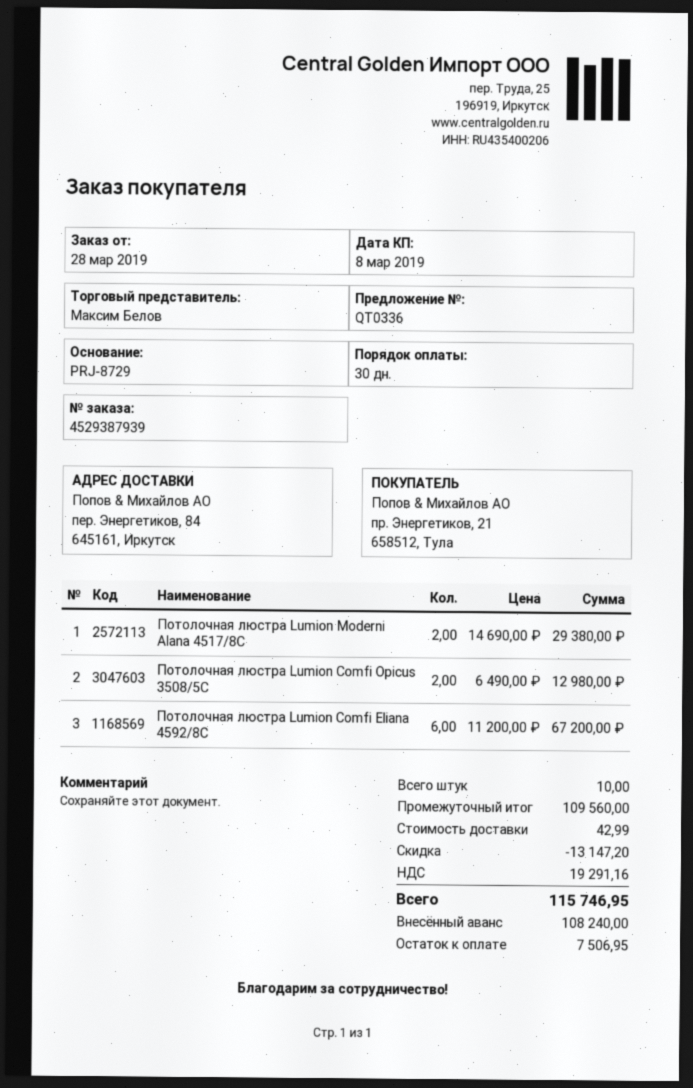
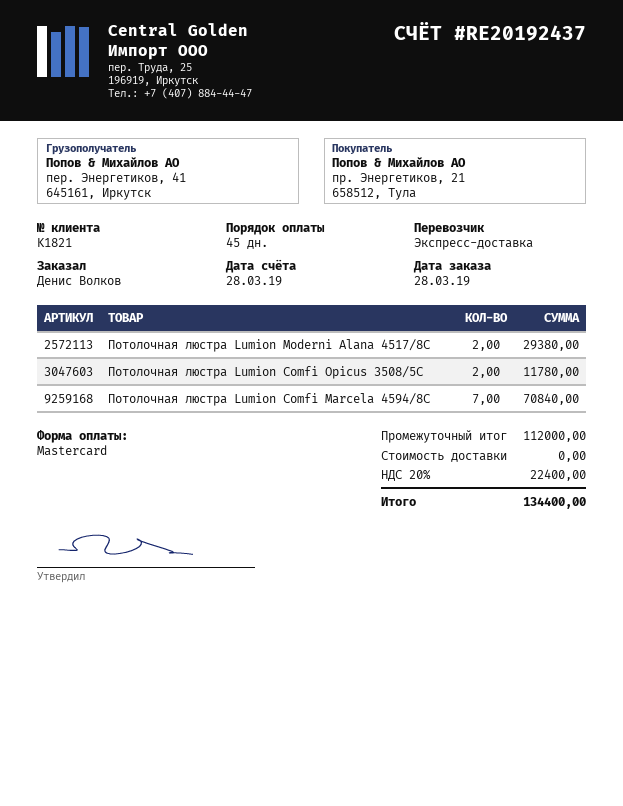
payment terms: 30 days -> 45 days
ship to: пер. Энергетиков, 84, 645161, Иркутск -> пер. Энергетиков, 41, 645161, Иркутск
Потолочная люстра Lumion Comfi Opicus 3508/5C: 2 for 12980.00 -> 2 for 11780.00
Потолочная люстра Lumion Comfi Eliana 4592/8C: 6 for 67200.00 -> none
Потолочная люстра Lumion Comfi Marcela 4594/8C: none -> 7 for 70840.00
subtotal: 109560.00 -> 112000.00
discount: 13147.20 -> none
shipping: 42.99 -> 0.00
tax: 19291.16 -> 22400.00
total: 115746.95 -> 134400.00

